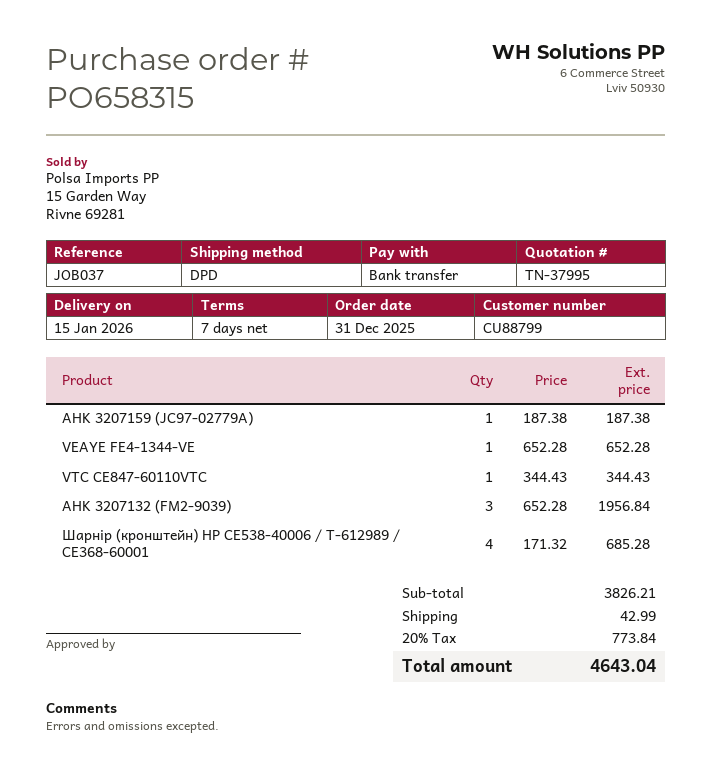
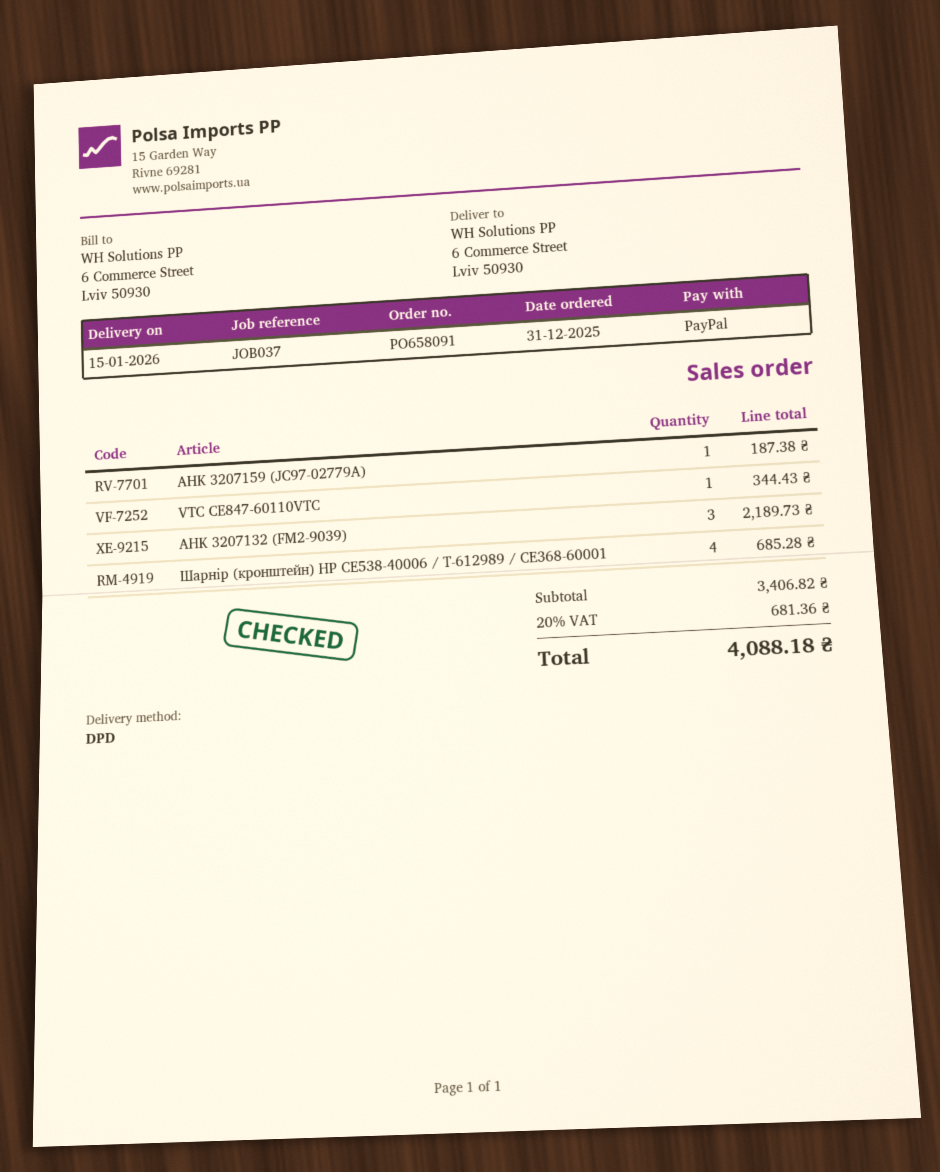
order number: PO658315 -> PO658091
payment method: bank transfer -> PayPal
VEAYE FE4-1344-VE: 1 for 652.28 -> none
AHK 3207132 (FM2-9039): 3 for 1956.84 -> 3 for 2189.73
subtotal: 3826.21 -> 3406.82
shipping: 42.99 -> none
tax: 20% = 773.84 -> 20% = 681.36
total: 4643.04 -> 4088.18

